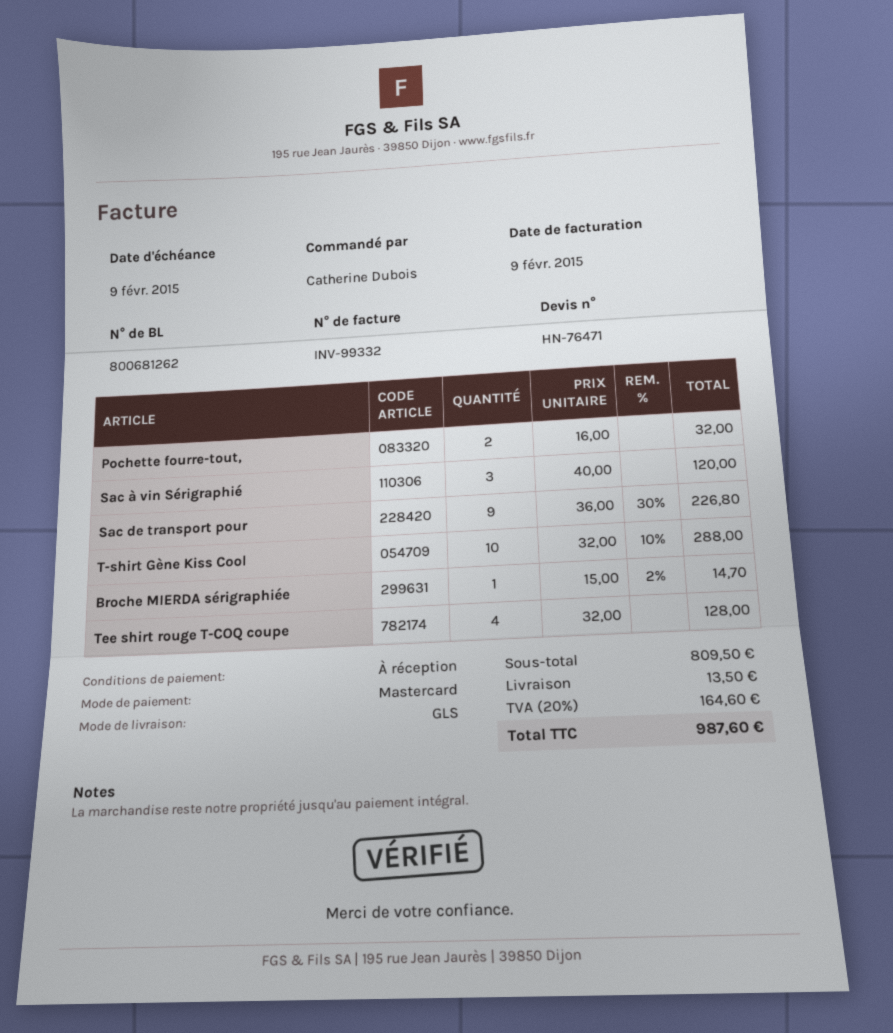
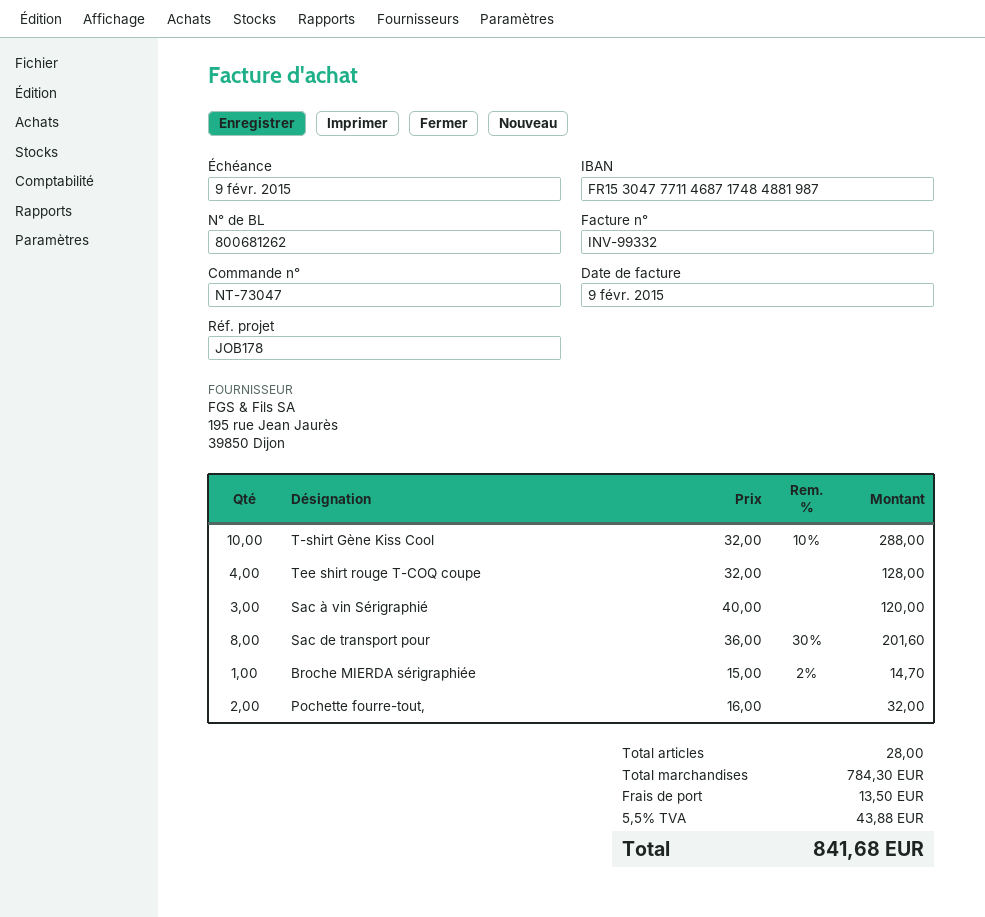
Sac de transport pour: 9 x 36.00 - 30% = 226.80 -> 8 x 36.00 - 30% = 201.60
subtotal: 809.50 -> 784.30
tax: 20% = 164.60 -> 5.5% = 43.88
total: 987.60 -> 841.68

